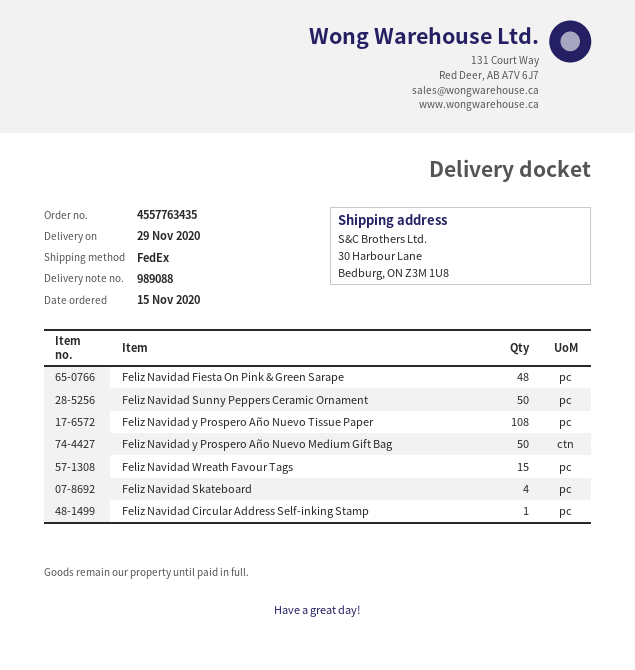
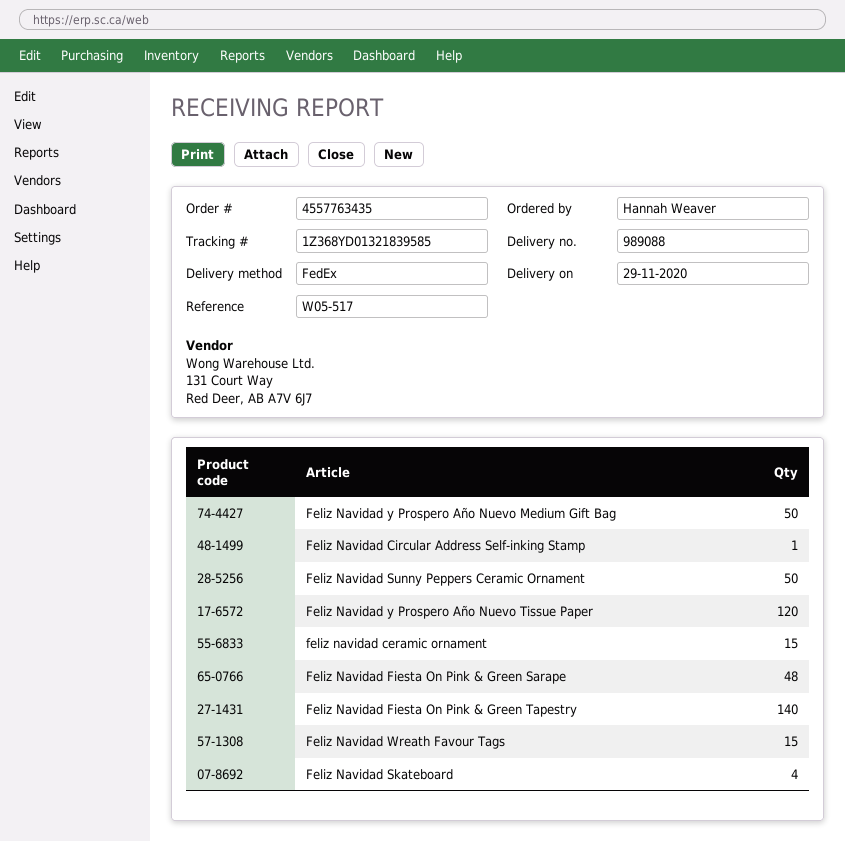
Feliz Navidad y Prospero Año Nuevo Tissue Paper: 108 -> 120
feliz navidad ceramic ornament: none -> 15
Feliz Navidad Fiesta On Pink & Green Tapestry: none -> 140

